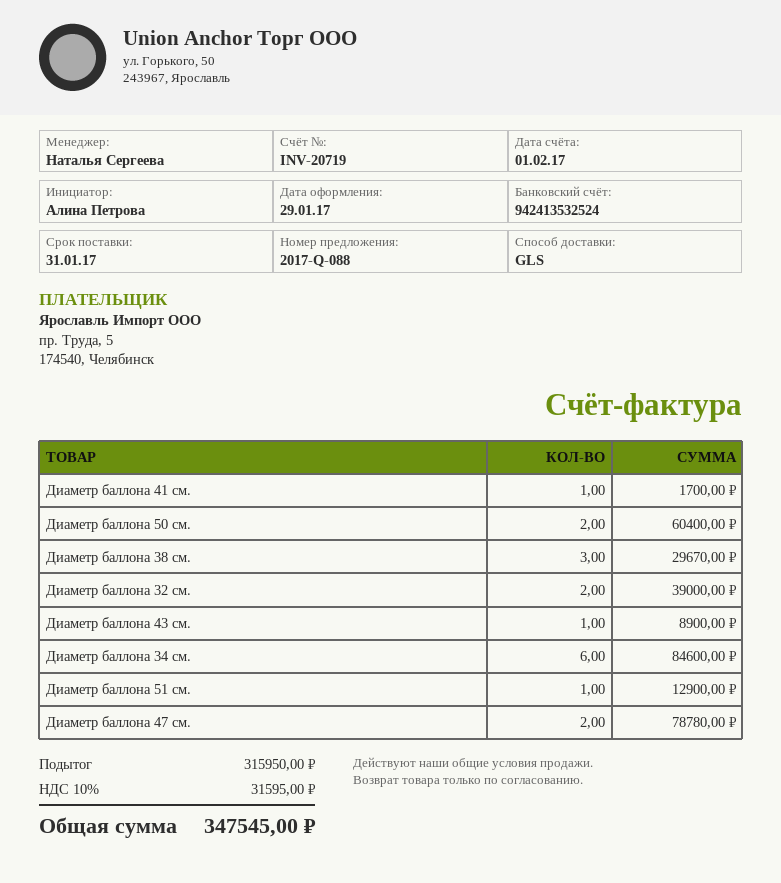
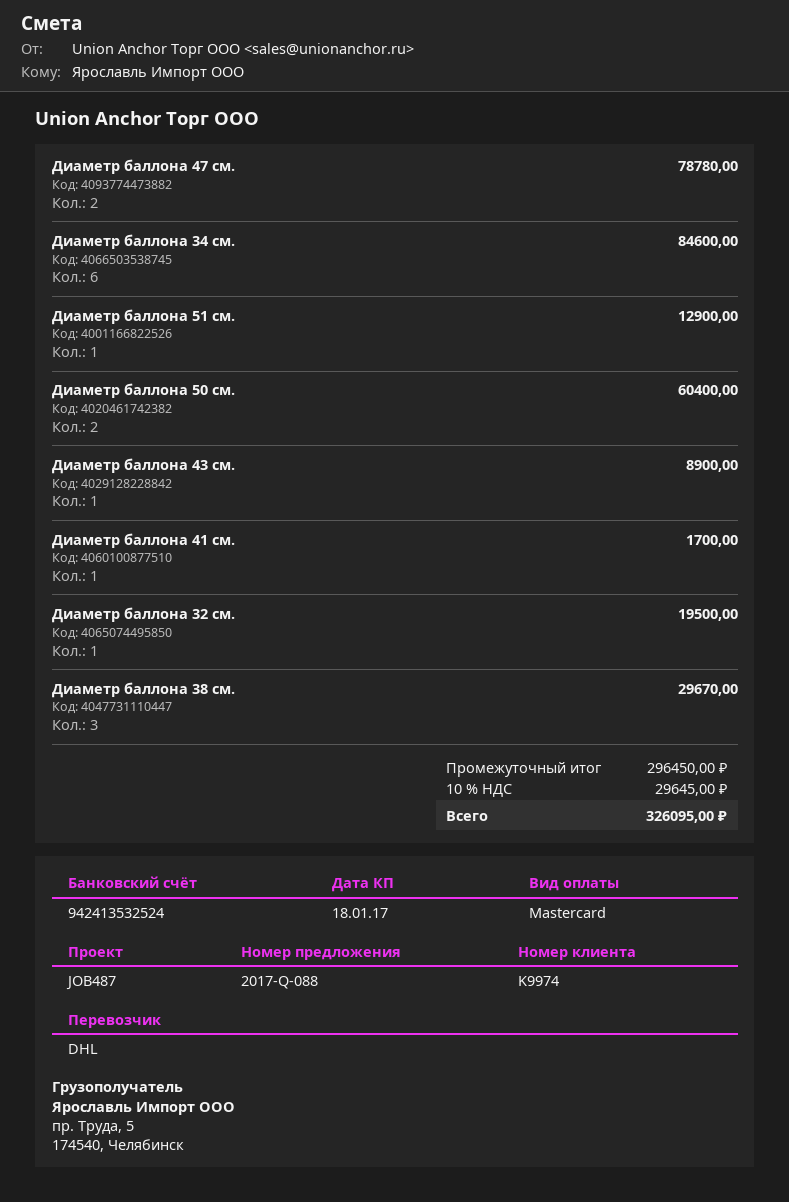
shipping method: GLS -> DHL
Диаметр баллона 32 см.: 2 for 39000.00 -> 1 for 19500.00
subtotal: 315950.00 -> 296450.00
tax: 10% = 31595.00 -> 10% = 29645.00
total: 347545.00 -> 326095.00

